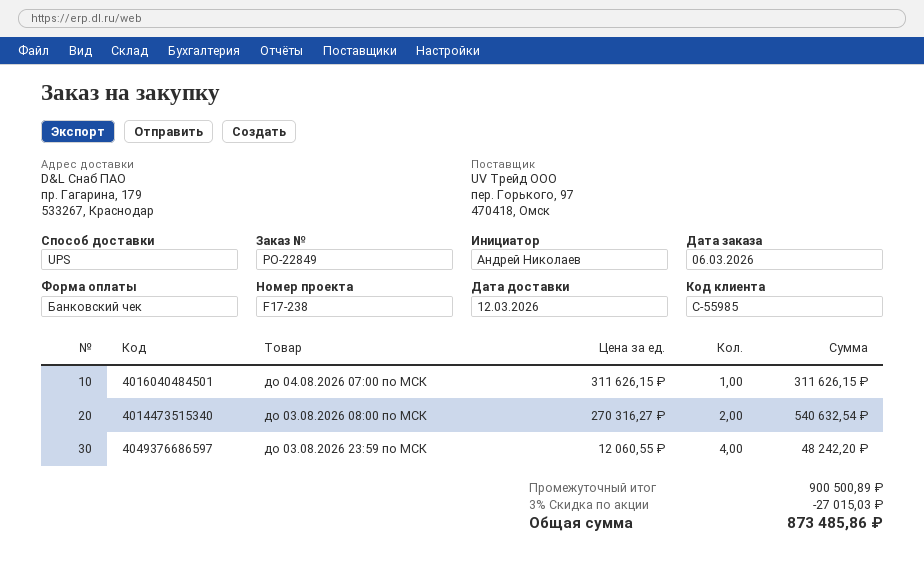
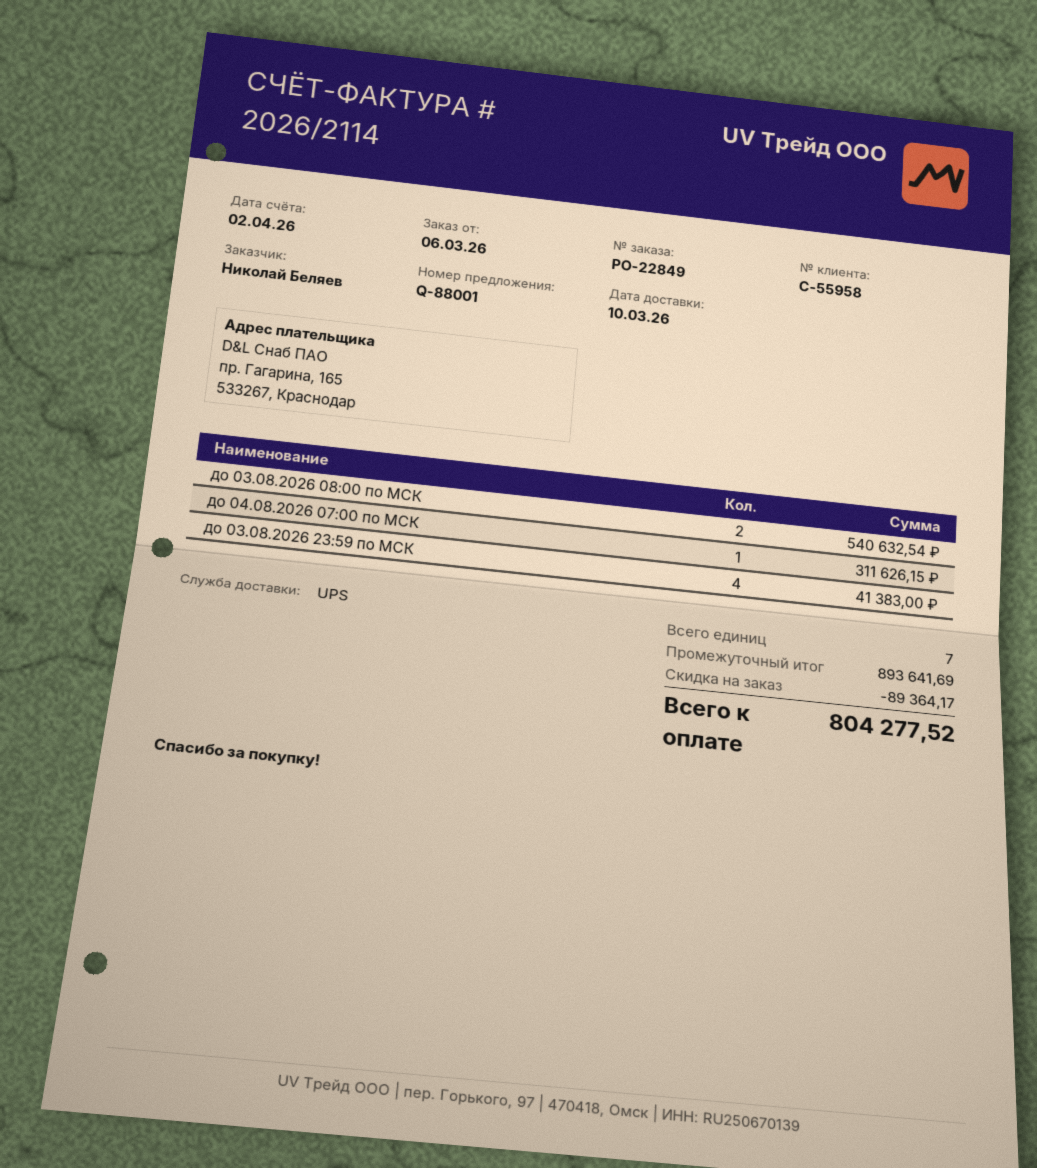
delivery date: 2026-03-12 -> 2026-03-10
customer number: C-55985 -> C-55958
ordered by: Андрей Николаев -> Николай Беляев
до 03.08.2026 23:59 по МСК: 4 for 48242.20 -> 4 for 41383.00
subtotal: 900500.89 -> 893641.69
discount: 27015.03 -> 89364.17
total: 873485.86 -> 804277.52

